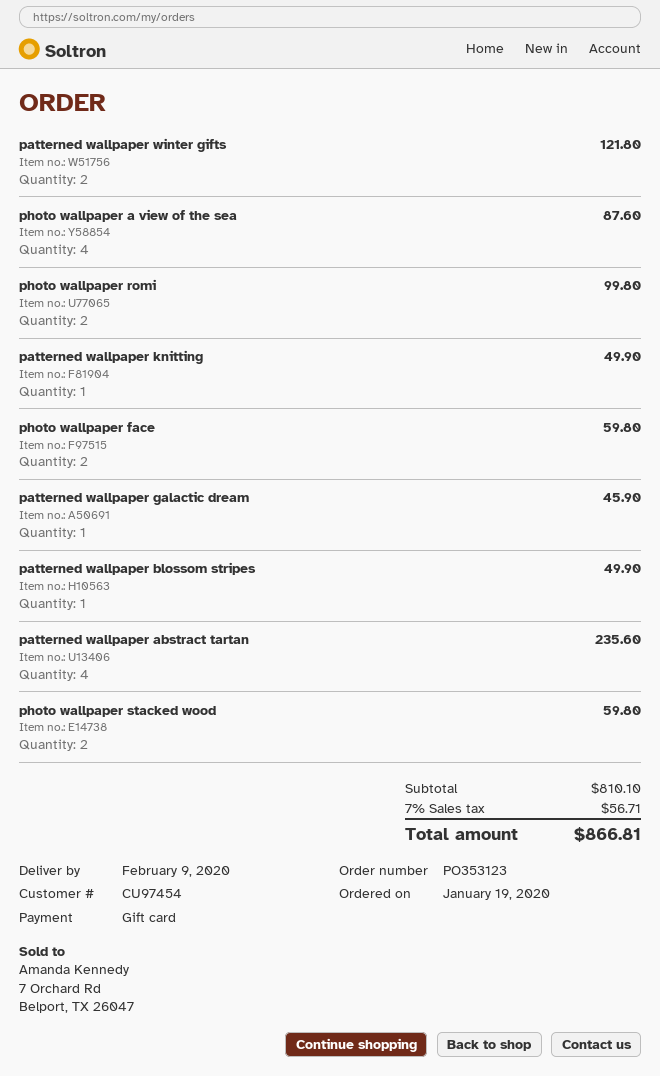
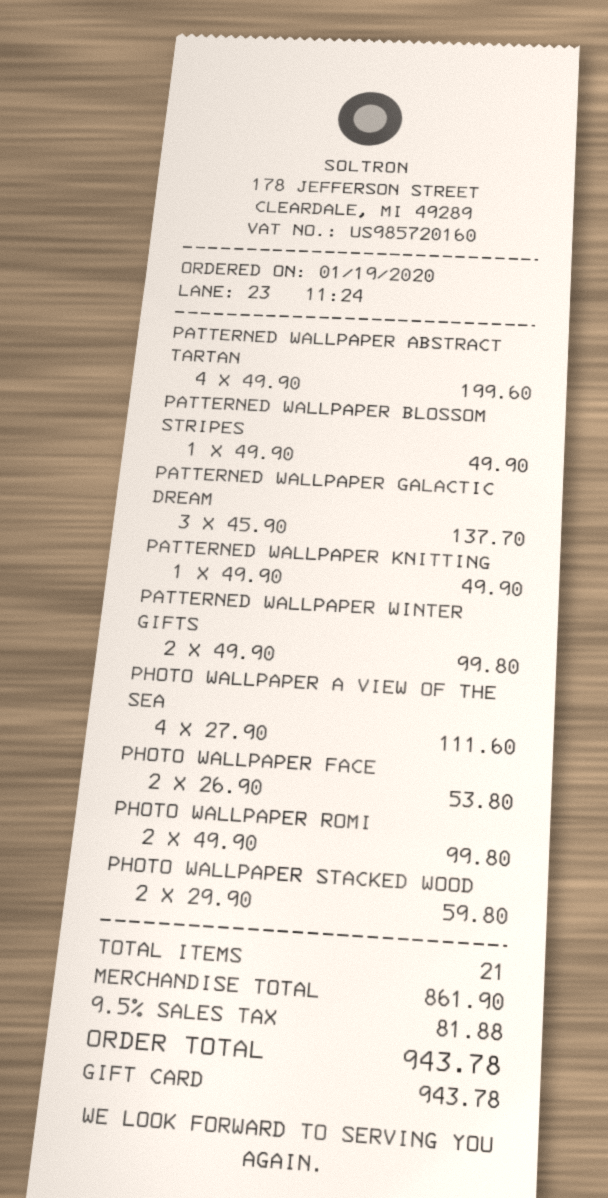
patterned wallpaper winter gifts: 2 for 121.80 -> 2 for 99.80
photo wallpaper a view of the sea: 4 for 87.60 -> 4 for 111.60
photo wallpaper face: 2 for 59.80 -> 2 for 53.80
patterned wallpaper galactic dream: 1 for 45.90 -> 3 for 137.70
patterned wallpaper abstract tartan: 4 for 235.60 -> 4 for 199.60
subtotal: 810.10 -> 861.90
tax: 7% = 56.71 -> 9.5% = 81.88
total: 866.81 -> 943.78

